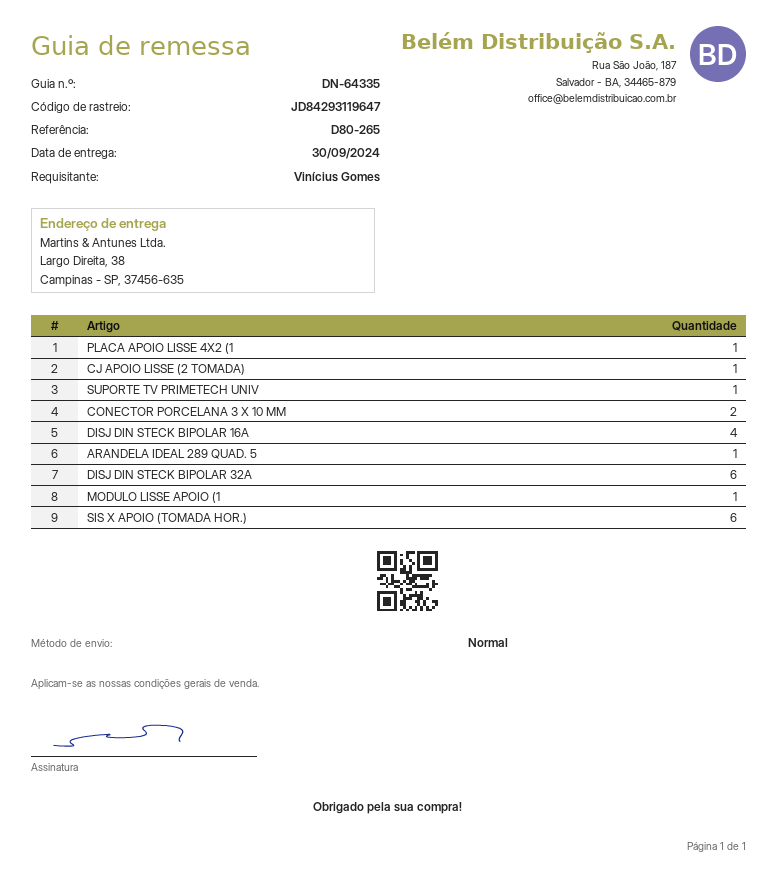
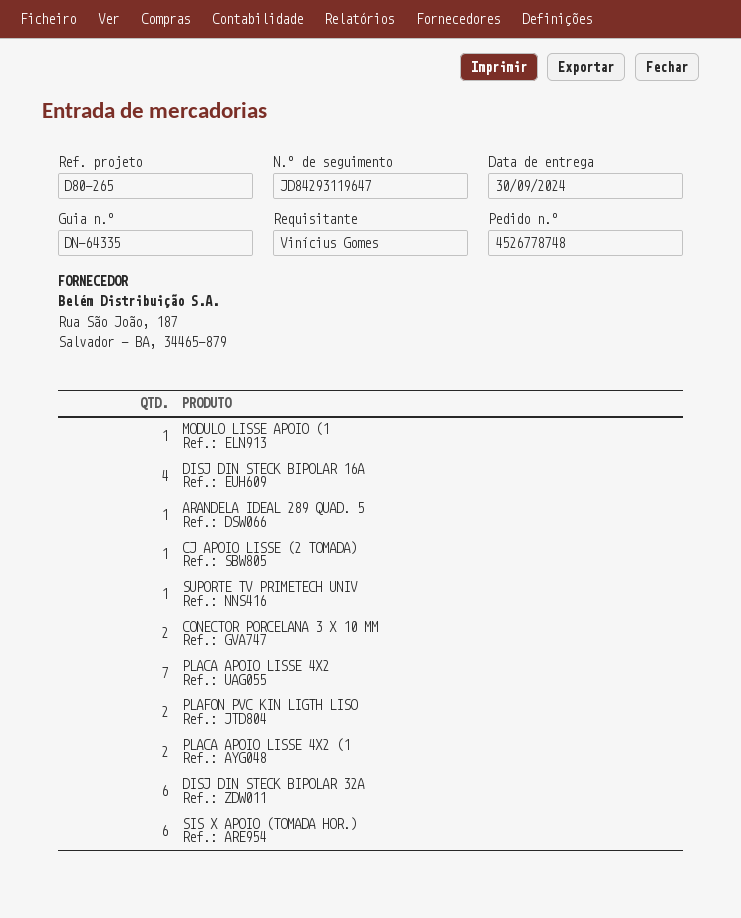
PLACA APOIO LISSE 4X2 (1: 1 -> 2
PLACA APOIO LISSE 4X2: none -> 7
PLAFON PVC KIN LIGTH LISO: none -> 2

